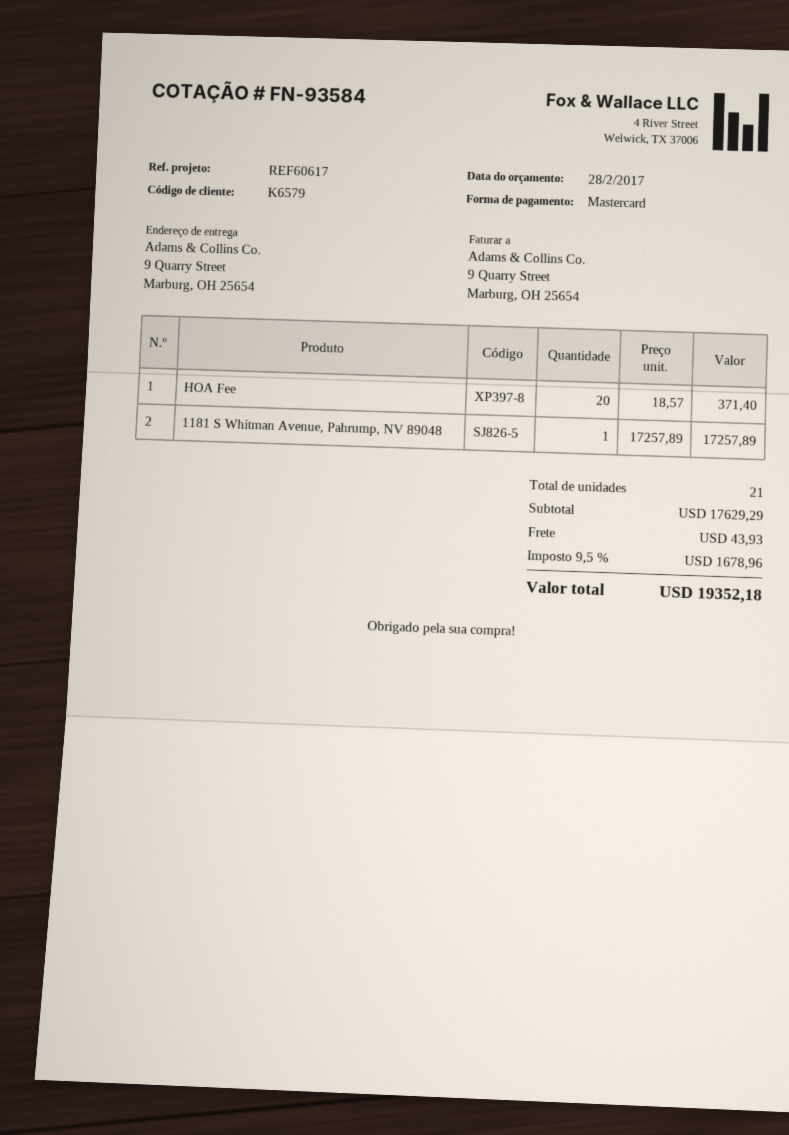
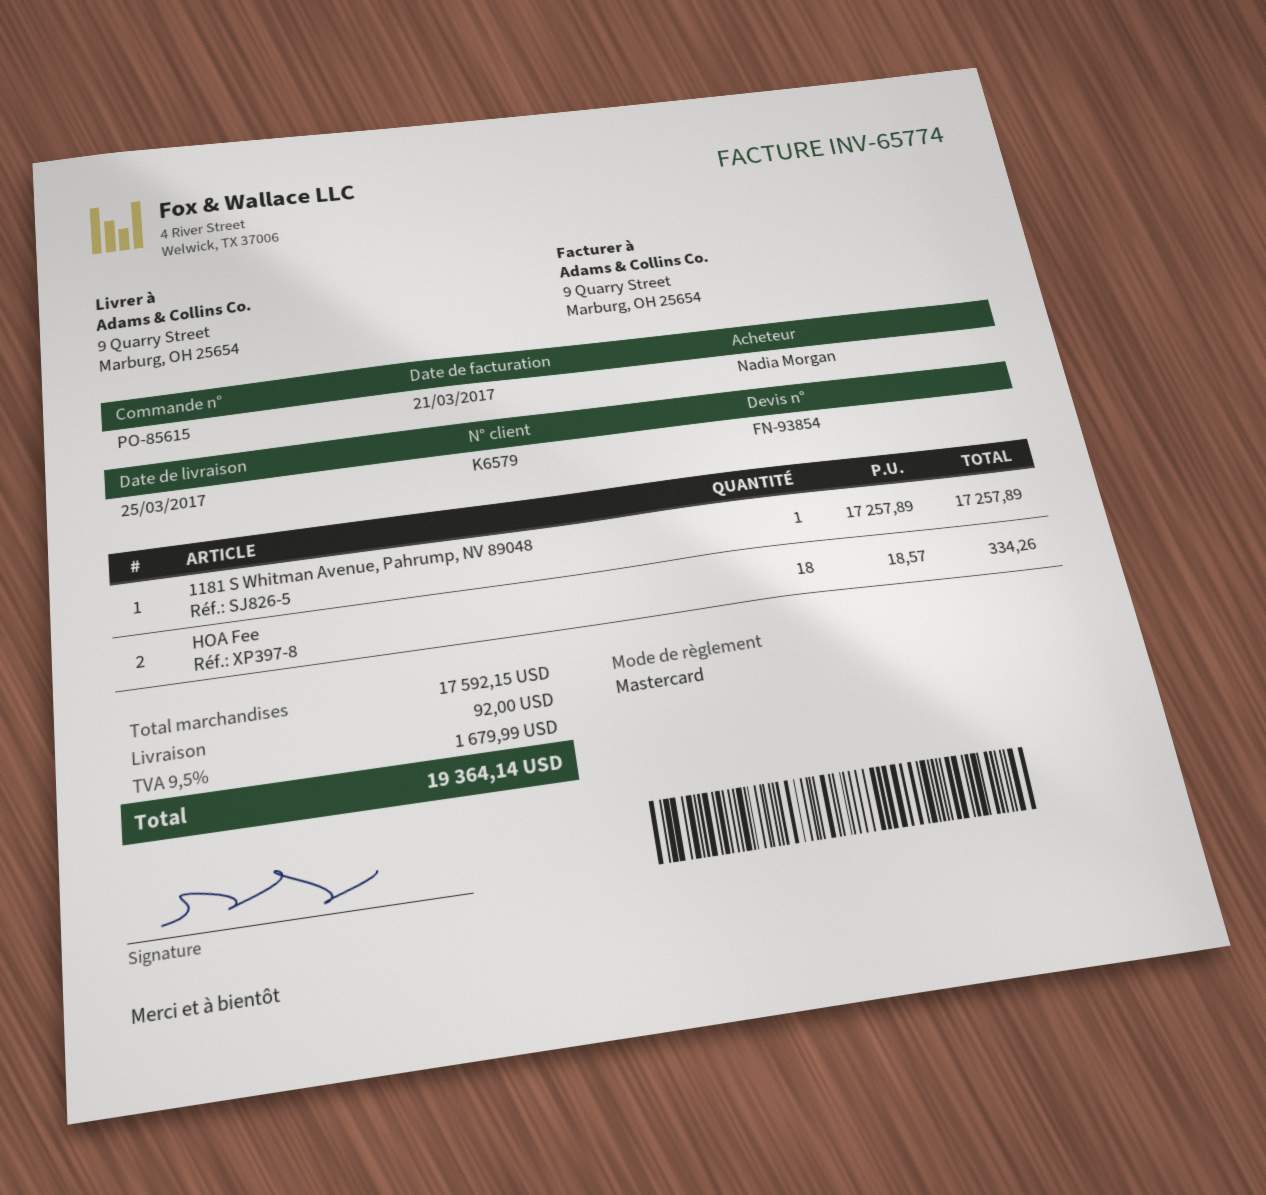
quote number: FN-93584 -> FN-93854
HOA Fee: 20 x 18.57 = 371.40 -> 18 x 18.57 = 334.26
subtotal: 17629.29 -> 17592.15
shipping: 43.93 -> 92.00
tax: 9.5% = 1678.96 -> 9.5% = 1679.99
total: 19352.18 -> 19364.14

